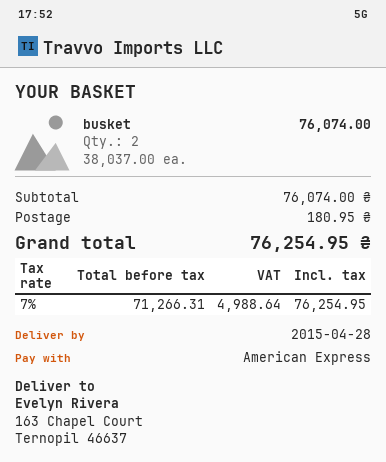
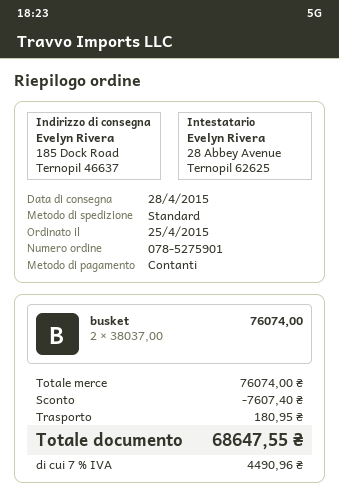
payment method: American Express -> cash
ship to: 163 Chapel Court, Ternopil 46637 -> 185 Dock Road, Ternopil 46637
discount: none -> 7607.40
tax: 7% = 4988.64 -> 7% = 4490.96
total: 76254.95 -> 68647.55

